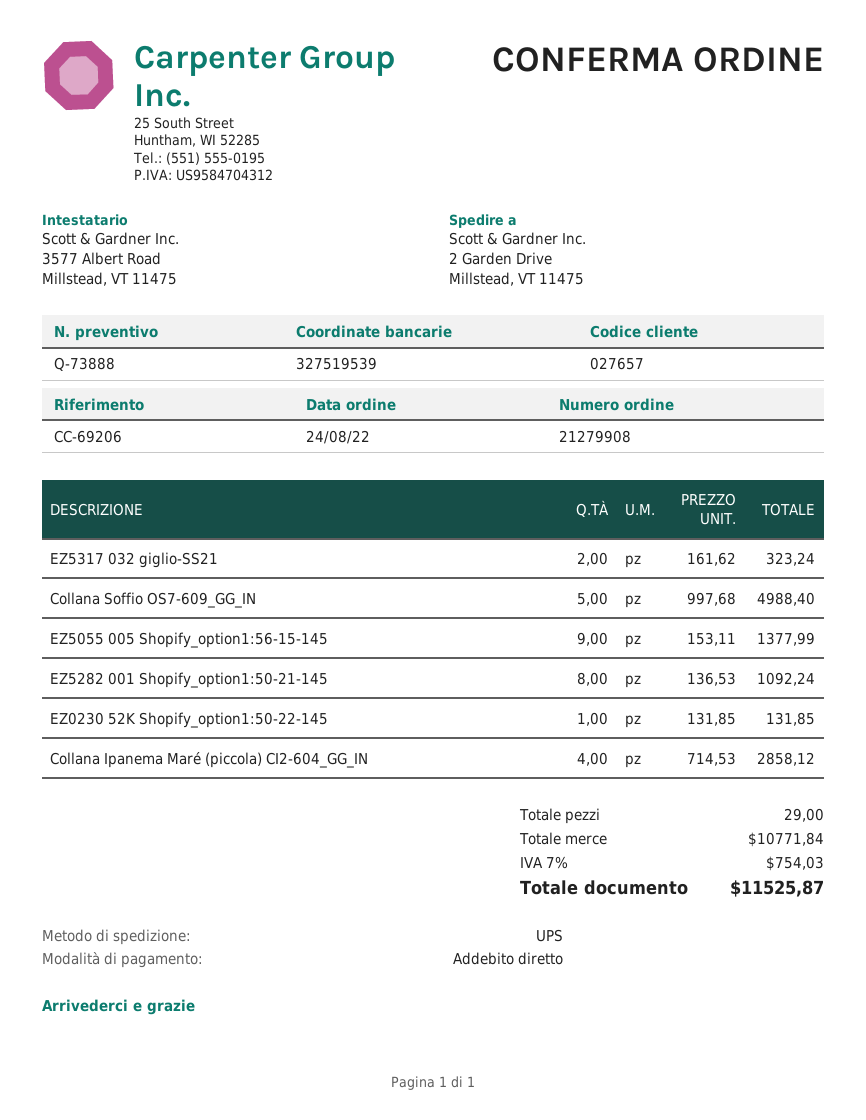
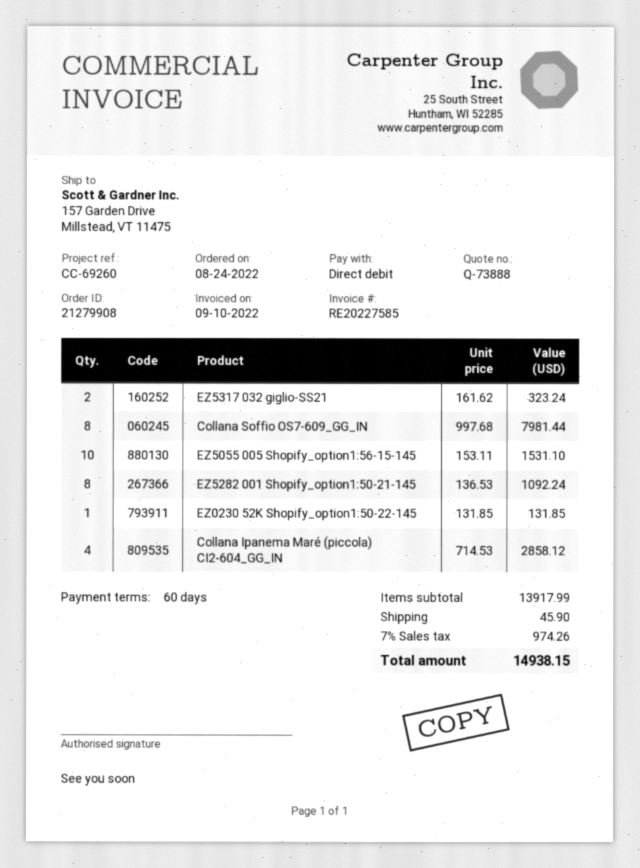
reference: CC-69206 -> CC-69260
ship to: 2 Garden Drive, Millstead, VT 11475 -> 157 Garden Drive, Millstead, VT 11475
Collana Soffio OS7-609_GG_IN: 5 x 997.68 = 4988.40 -> 8 x 997.68 = 7981.44
EZ5055 005 Shopify_option1:56-15-145: 9 x 153.11 = 1377.99 -> 10 x 153.11 = 1531.10
subtotal: 10771.84 -> 13917.99
shipping: none -> 45.90
tax: 7% = 754.03 -> 7% = 974.26
total: 11525.87 -> 14938.15

